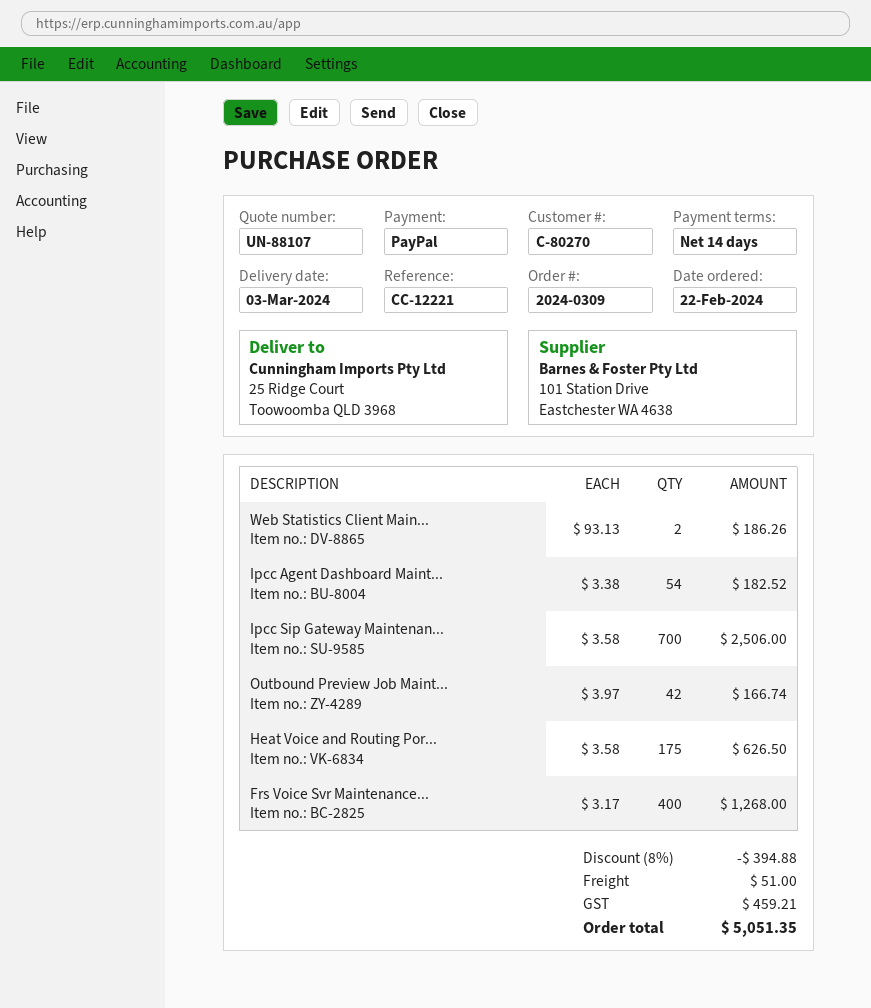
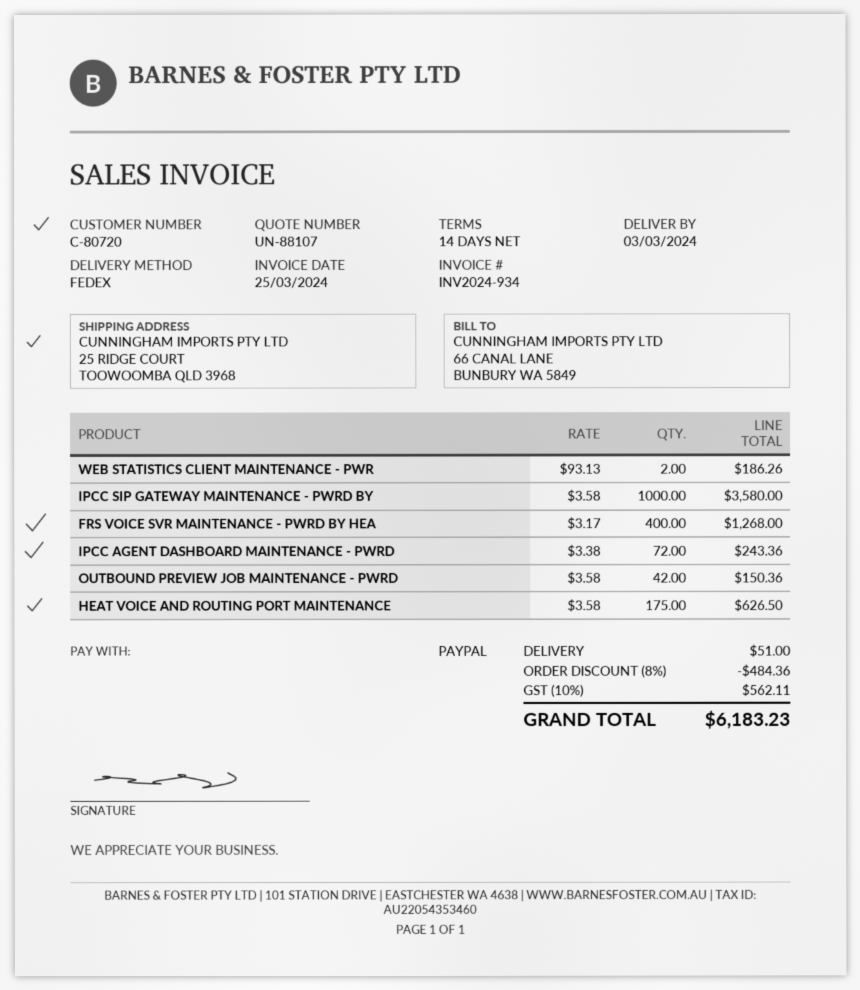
customer number: C-80270 -> C-80720
Ipcc Agent Dashboard Maint...: 54 x 3.38 = 182.52 -> 72 x 3.38 = 243.36
Ipcc Sip Gateway Maintenan...: 700 x 3.58 = 2506.00 -> 1000 x 3.58 = 3580.00
Outbound Preview Job Maint...: 42 x 3.97 = 166.74 -> 42 x 3.58 = 150.36
discount: 8% = 394.88 -> 8% = 484.36
tax: 459.21 -> 562.11
total: 5051.35 -> 6183.23

